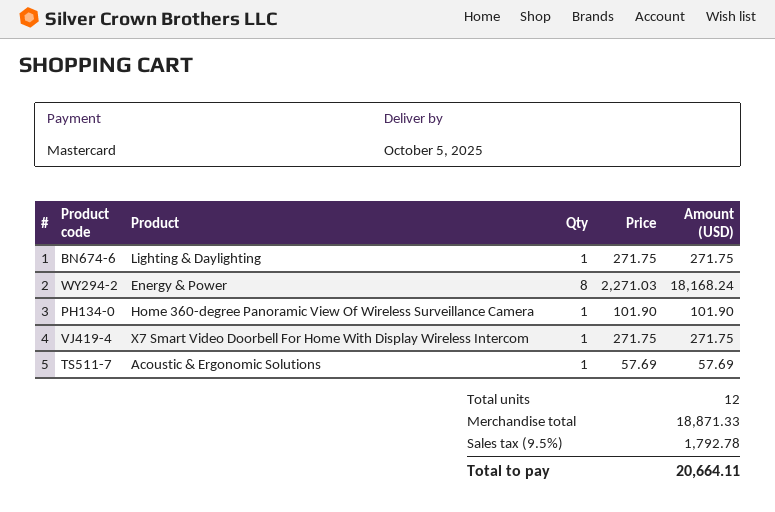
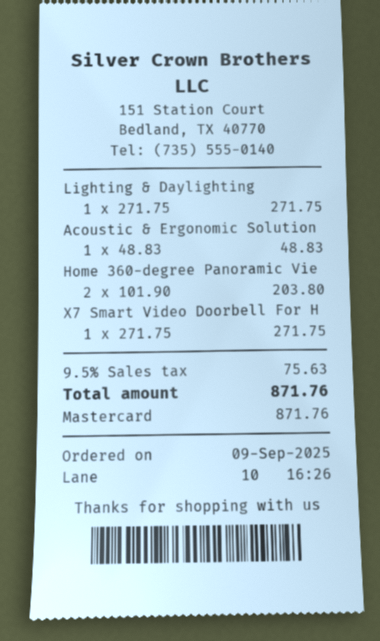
Energy & Power: 8 x 2271.03 = 18168.24 -> none
Home 360-degree Panoramic View Of Wireless Surveillance Camera: 1 x 101.90 = 101.90 -> 2 x 101.90 = 203.80
Acoustic & Ergonomic Solutions: 1 x 57.69 = 57.69 -> 1 x 48.83 = 48.83
tax: 9.5% = 1792.78 -> 9.5% = 75.63
total: 20664.11 -> 871.76

